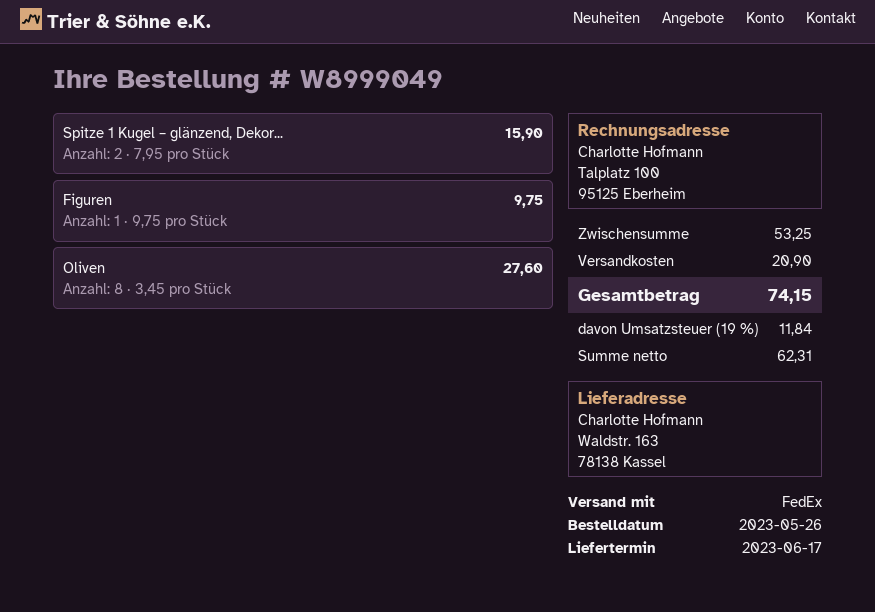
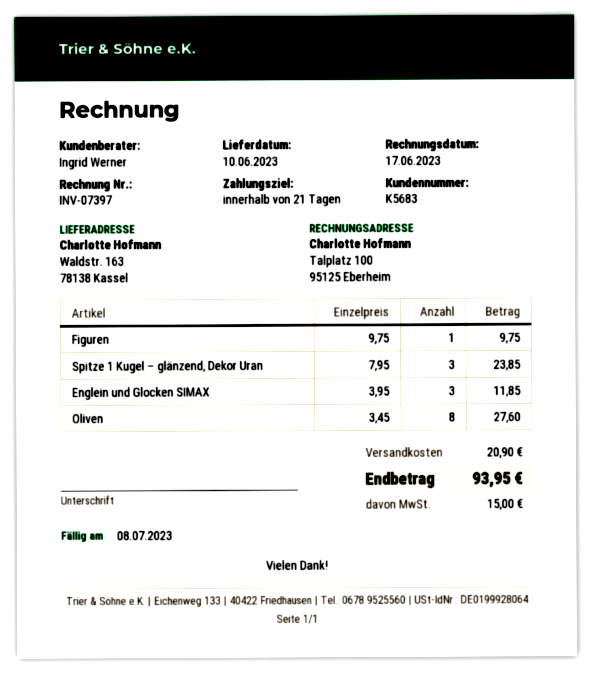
delivery date: 2023-06-17 -> 2023-06-10
Spitze 1 Kugel – glänzend, Dekor...: 2 x 7.95 = 15.90 -> 3 x 7.95 = 23.85
Englein und Glocken SIMAX: none -> 3 x 3.95 = 11.85
tax: 11.84 -> 15.00
total: 74.15 -> 93.95

